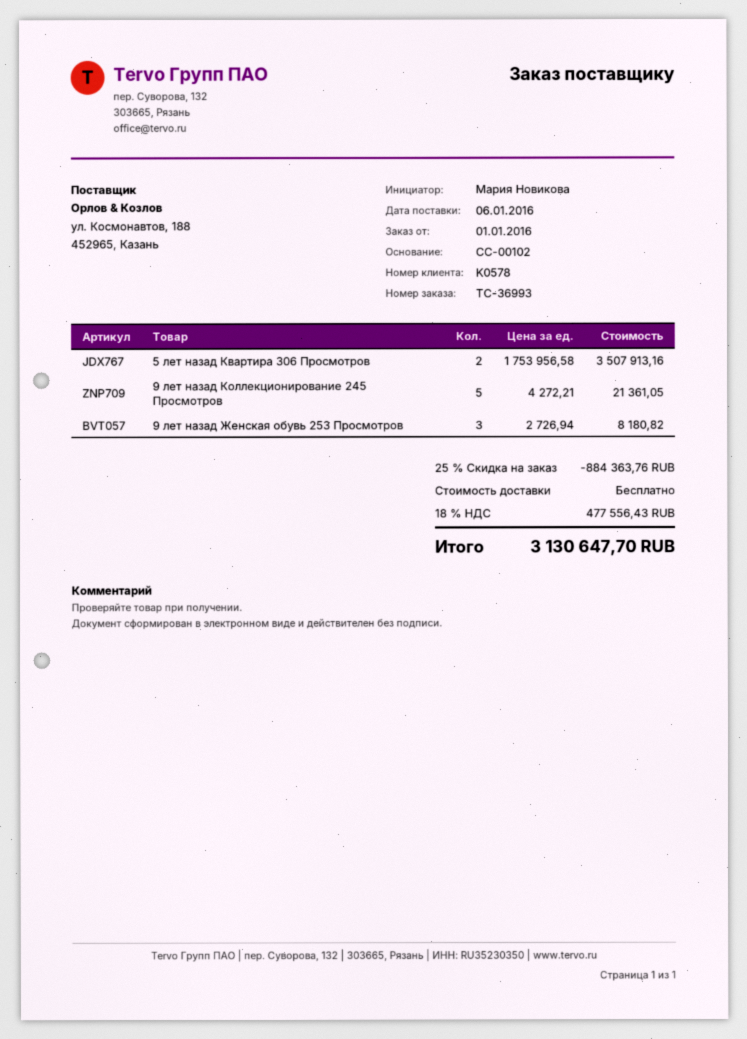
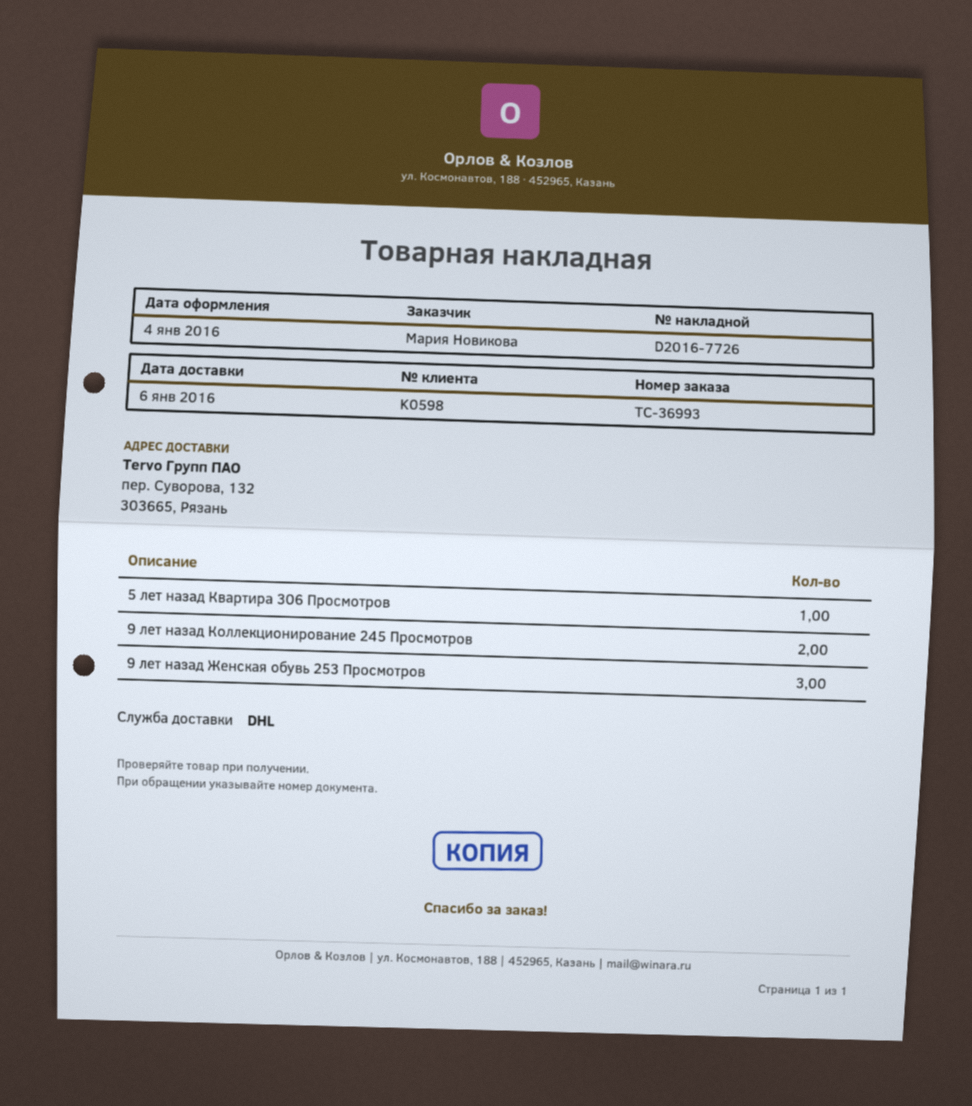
order date: 2016-01-01 -> 2016-01-04
customer number: K0578 -> K0598
5 лет назад Квартира 306 Просмотров: 2 -> 1
9 лет назад Коллекционирование 245 Просмотров: 5 -> 2

